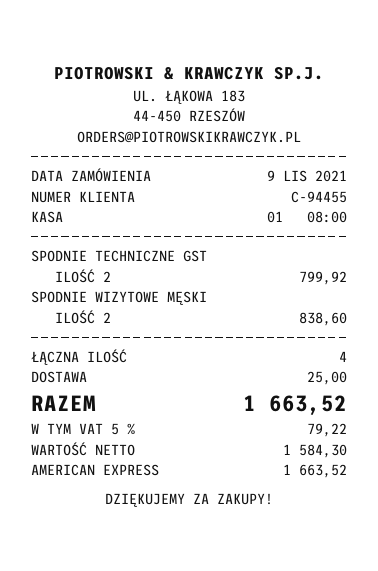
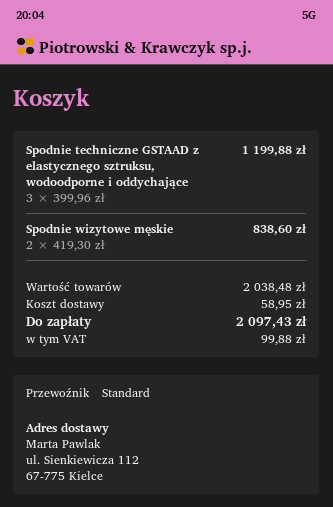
SPODNIE TECHNICZNE GST: 2 for 799.92 -> 3 for 1199.88
shipping: 25.00 -> 58.95
tax: 79.22 -> 99.88
total: 1663.52 -> 2097.43

